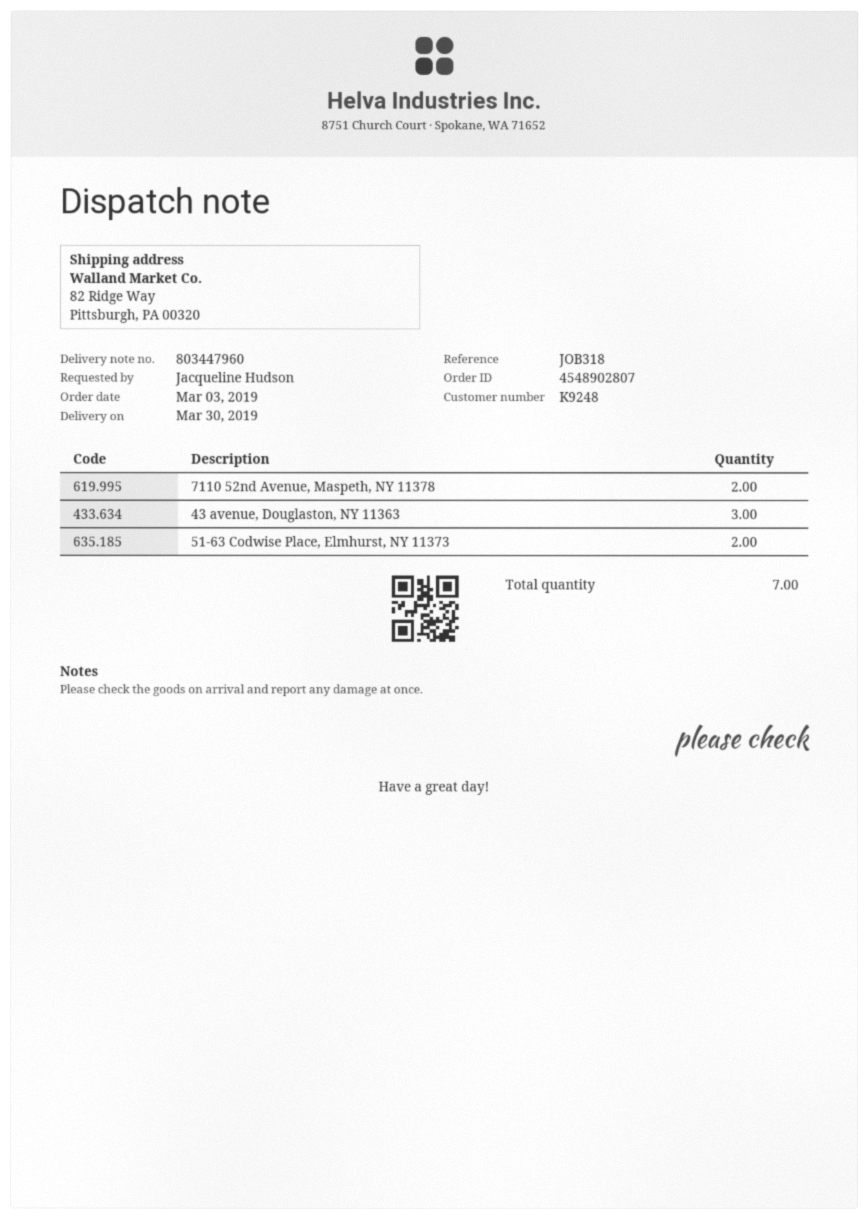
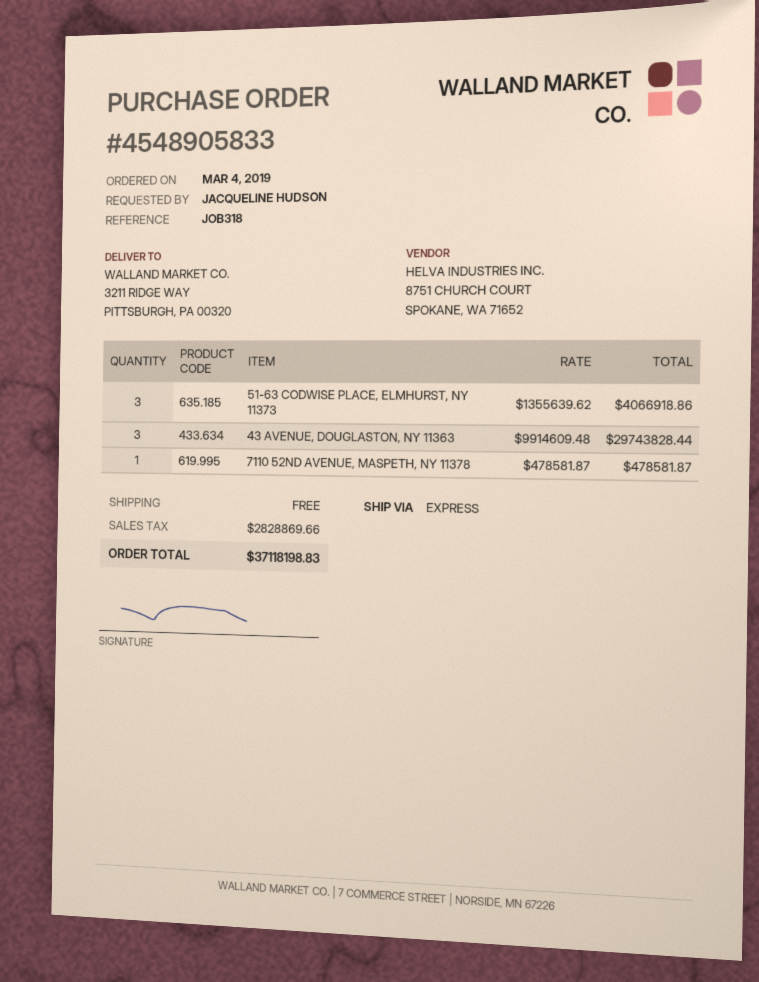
order number: 4548902807 -> 4548905833
order date: 2019-03-03 -> 2019-03-04
ship to: 82 Ridge Way, Pittsburgh, PA 00320 -> 3211 RIDGE WAY, PITTSBURGH, PA 00320
7110 52nd Avenue, Maspeth, NY 11378: 2 -> 1
51-63 Codwise Place, Elmhurst, NY 11373: 2 -> 3

